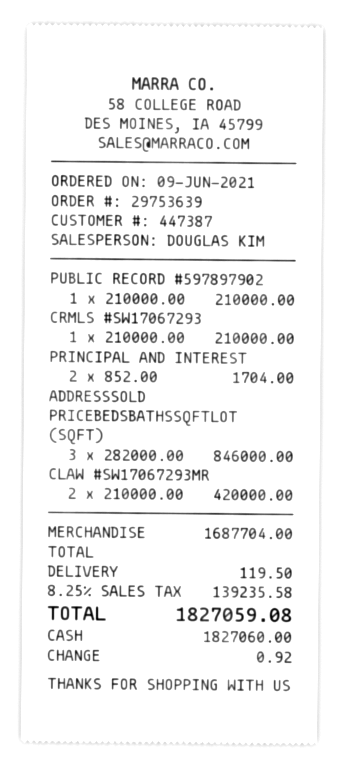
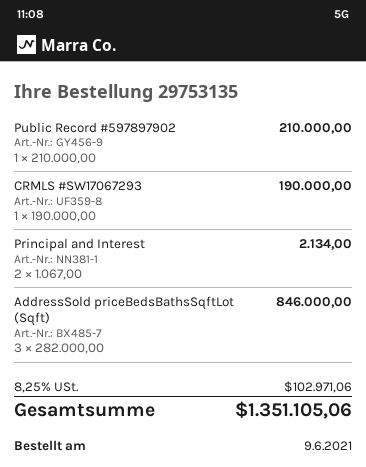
order number: 29753639 -> 29753135
CRMLS #SW17067293: 1 x 210000.00 = 210000.00 -> 1 x 190000.00 = 190000.00
PRINCIPAL AND INTEREST: 2 x 852.00 = 1704.00 -> 2 x 1067.00 = 2134.00
CLAW #SW17067293MR: 2 x 210000.00 = 420000.00 -> none
shipping: 119.50 -> none
tax: 8.25% = 139235.58 -> 8.25% = 102971.06
total: 1827059.08 -> 1351105.06

